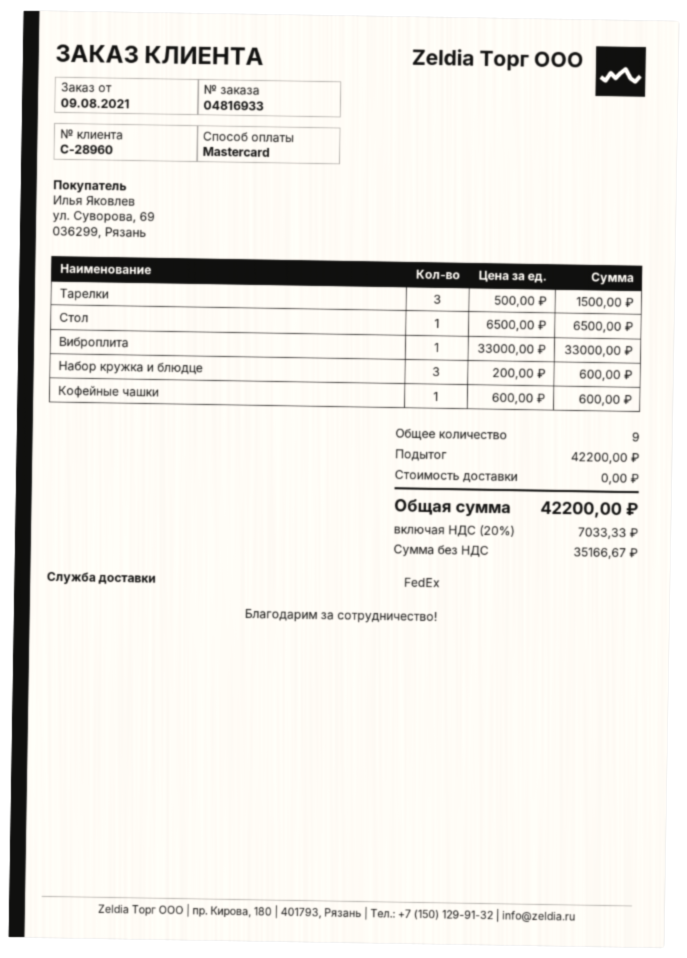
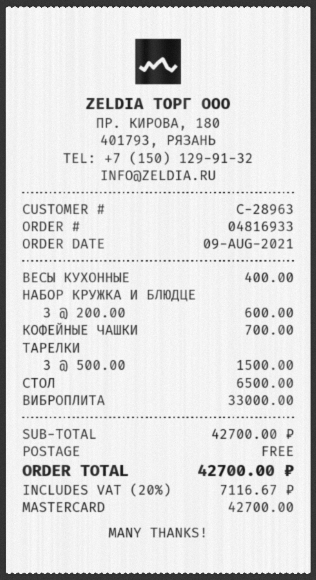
customer number: C-28960 -> C-28963
Кофейные чашки: 1 x 600.00 = 600.00 -> 1 x 700.00 = 700.00
ВЕСЫ КУХОННЫЕ: none -> 1 x 400.00 = 400.00
subtotal: 42200.00 -> 42700.00
tax: 20% = 7033.33 -> 20% = 7116.67
total: 42200.00 -> 42700.00

